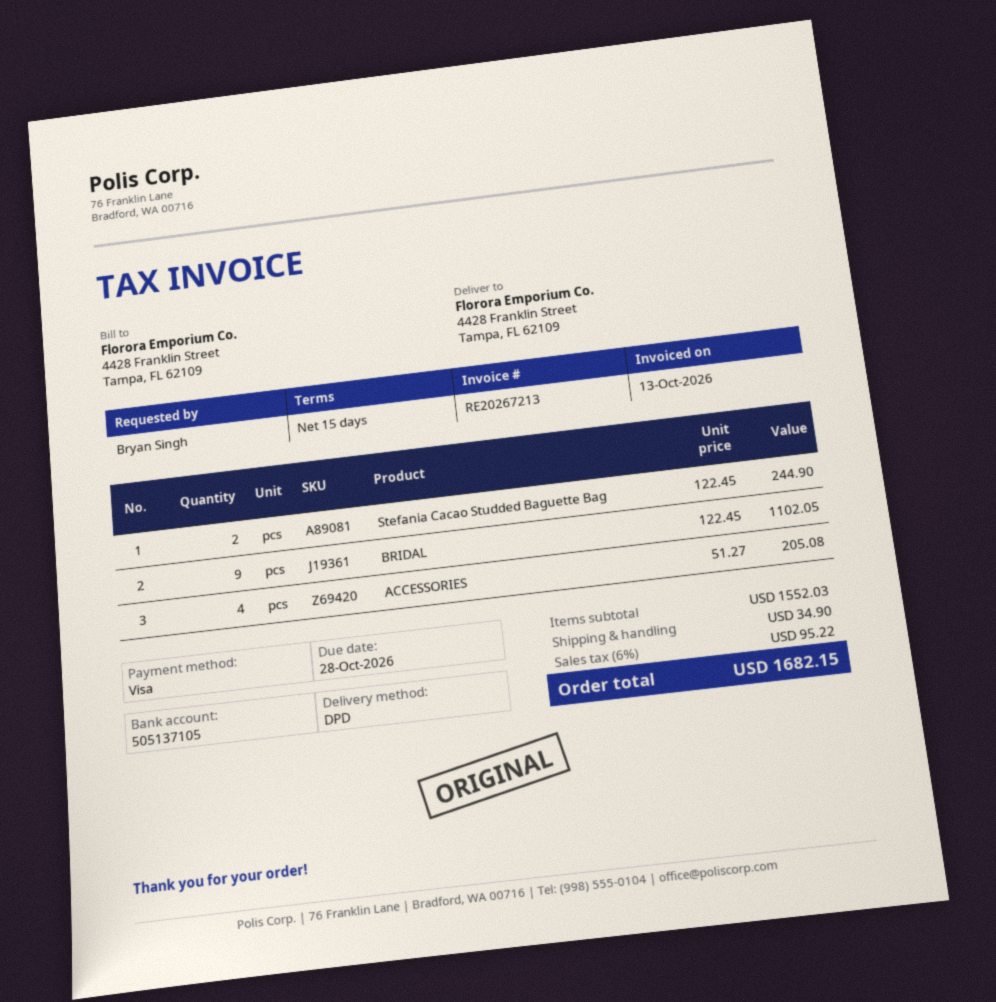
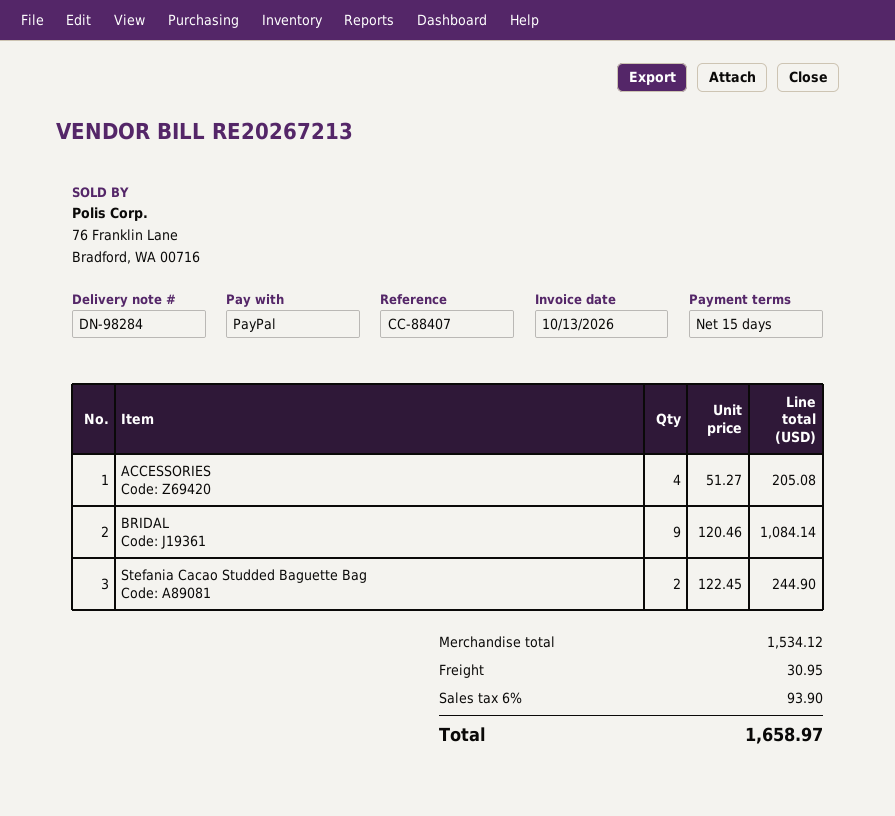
payment method: Visa -> PayPal
BRIDAL: 9 x 122.45 = 1102.05 -> 9 x 120.46 = 1084.14
subtotal: 1552.03 -> 1534.12
shipping: 34.90 -> 30.95
tax: 6% = 95.22 -> 6% = 93.90
total: 1682.15 -> 1658.97

